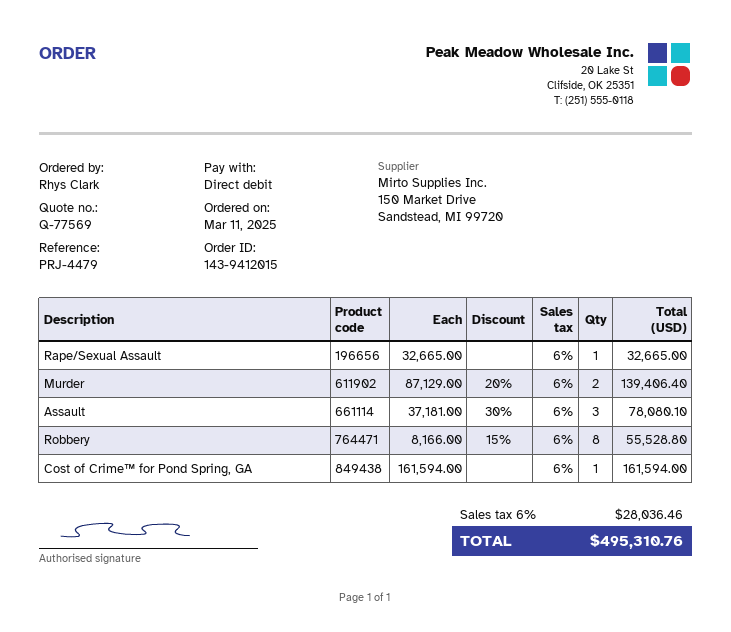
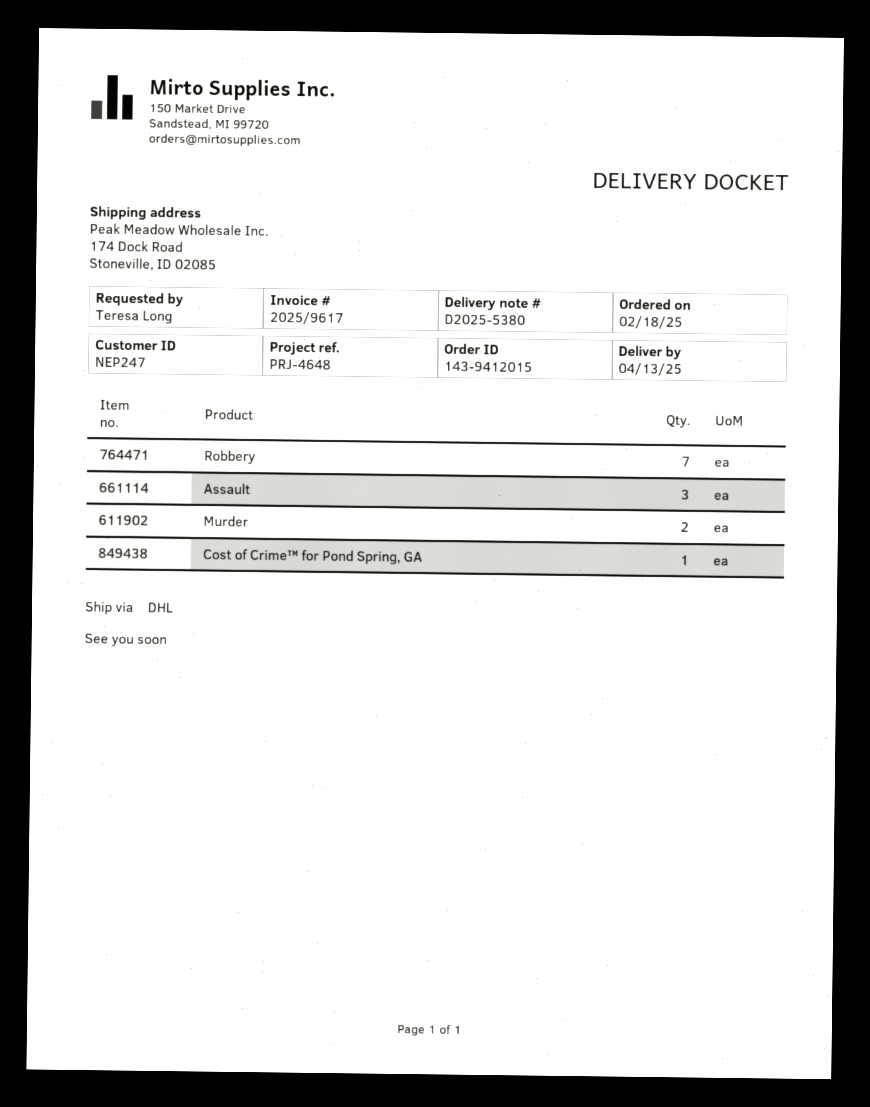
order date: 2025-03-11 -> 2025-02-18
reference: PRJ-4479 -> PRJ-4648
ordered by: Rhys Clark -> Teresa Long
Rape/Sexual Assault: 1 -> none
Robbery: 8 -> 7

